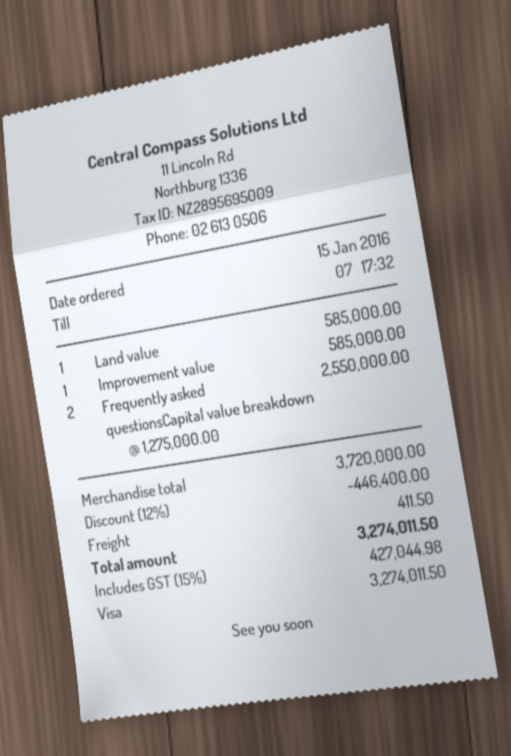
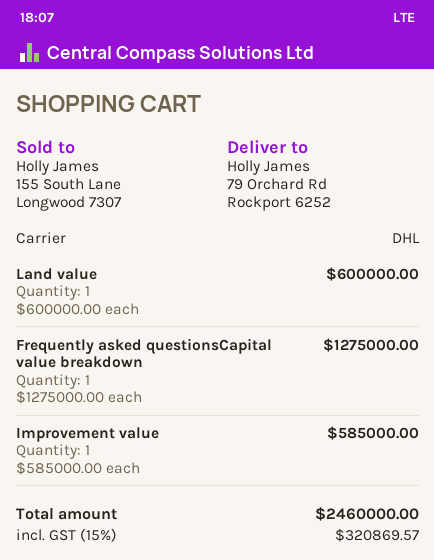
Land value: 1 x 585000.00 = 585000.00 -> 1 x 600000.00 = 600000.00
Frequently asked questionsCapital value breakdown: 2 x 1275000.00 = 2550000.00 -> 1 x 1275000.00 = 1275000.00
discount: 12% = 446400.00 -> none
shipping: 411.50 -> none
tax: 15% = 427044.98 -> 15% = 320869.57
total: 3274011.50 -> 2460000.00

